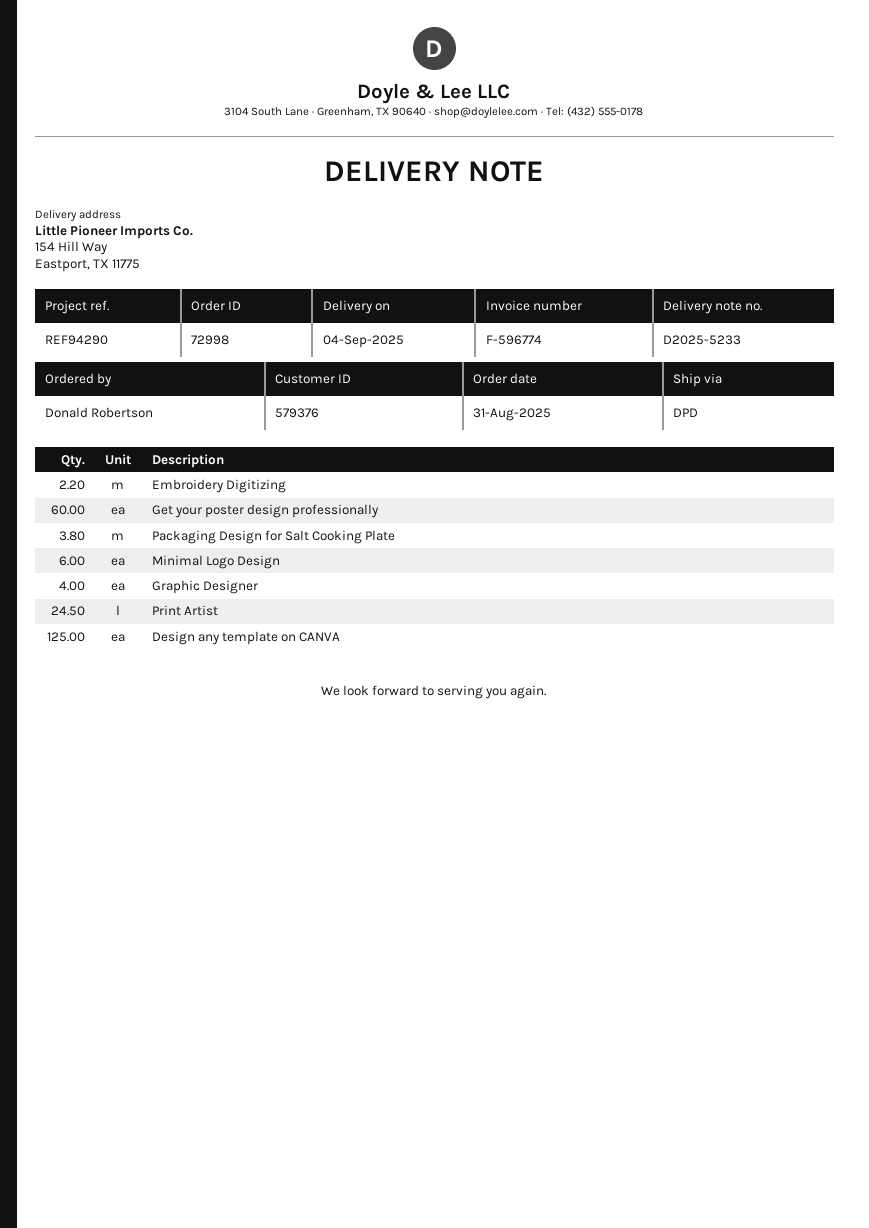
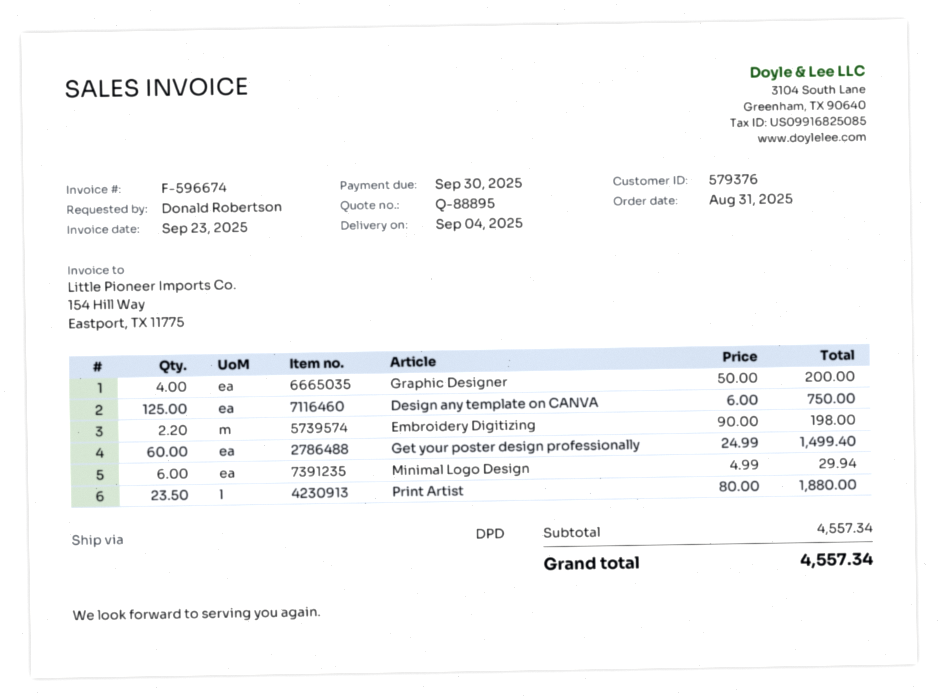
invoice number: F-596774 -> F-596674
Packaging Design for Salt Cooking Plate: 3.8 -> none
Print Artist: 24.5 -> 23.5

